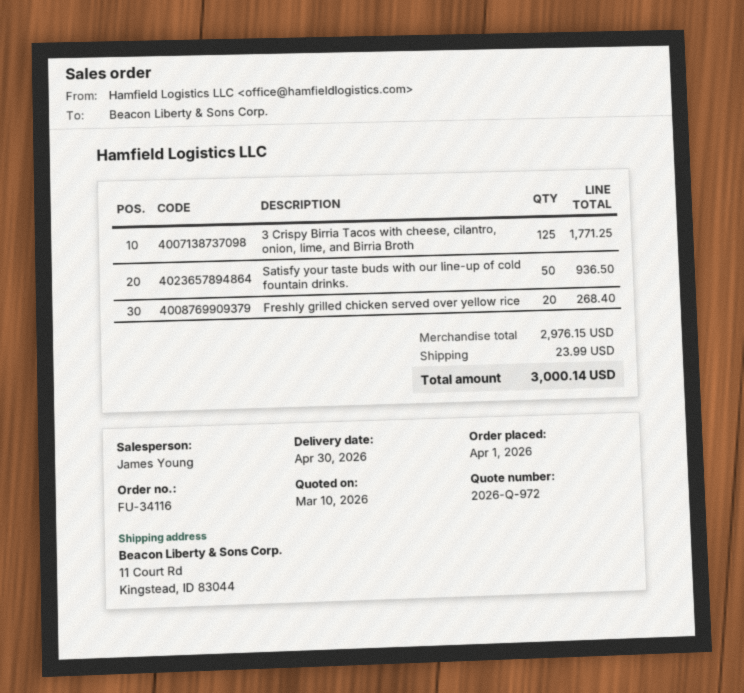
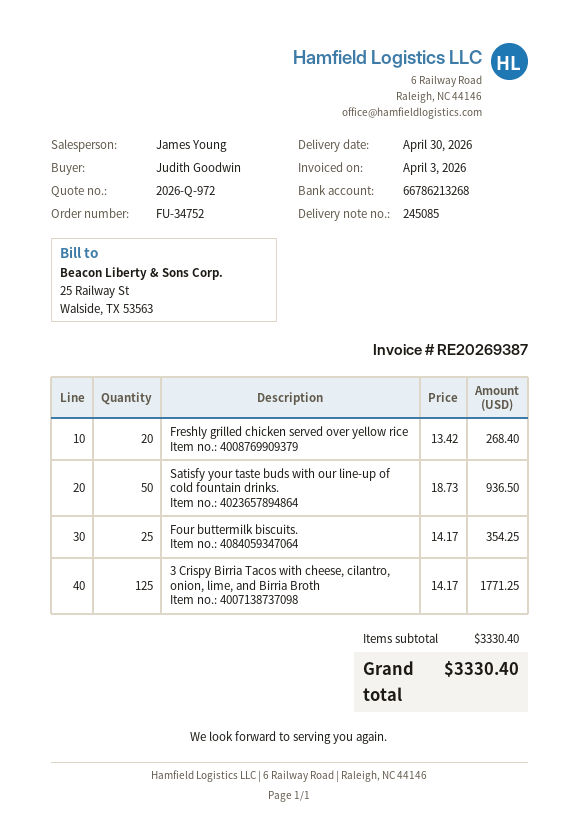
order number: FU-34116 -> FU-34752
Four buttermilk biscuits.: none -> 25 for 354.25
subtotal: 2976.15 -> 3330.40
shipping: 23.99 -> none
total: 3000.14 -> 3330.40

